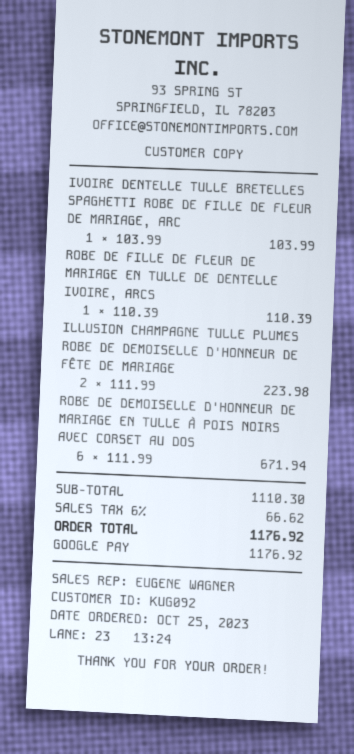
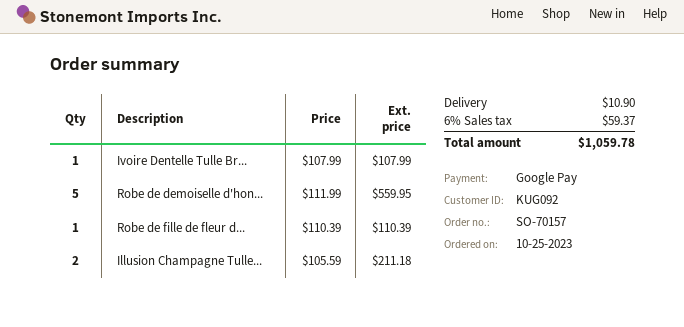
IVOIRE DENTELLE TULLE BRETELLES SPAGHETTI ROBE DE FILLE DE FLEUR DE MARIAGE, ARC: 1 x 103.99 = 103.99 -> 1 x 107.99 = 107.99
ILLUSION CHAMPAGNE TULLE PLUMES ROBE DE DEMOISELLE D'HONNEUR DE FÊTE DE MARIAGE: 2 x 111.99 = 223.98 -> 2 x 105.59 = 211.18
ROBE DE DEMOISELLE D'HONNEUR DE MARIAGE EN TULLE À POIS NOIRS AVEC CORSET AU DOS: 6 x 111.99 = 671.94 -> 5 x 111.99 = 559.95
shipping: none -> 10.90
tax: 6% = 66.62 -> 6% = 59.37
total: 1176.92 -> 1059.78

